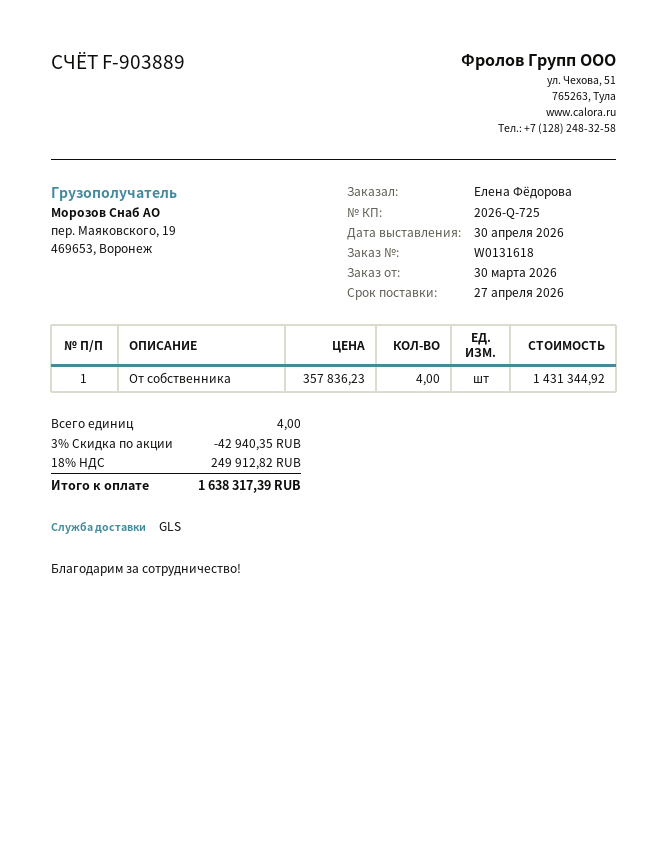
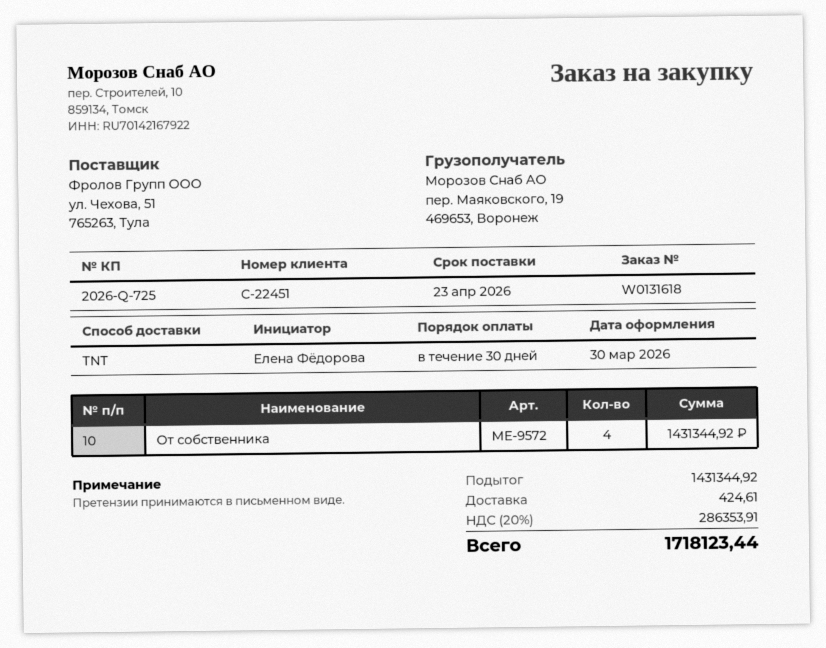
delivery date: 2026-04-27 -> 2026-04-23
shipping method: GLS -> TNT
discount: 3% = 42940.35 -> none
shipping: none -> 424.61
tax: 18% = 249912.82 -> 20% = 286353.91
total: 1638317.39 -> 1718123.44

